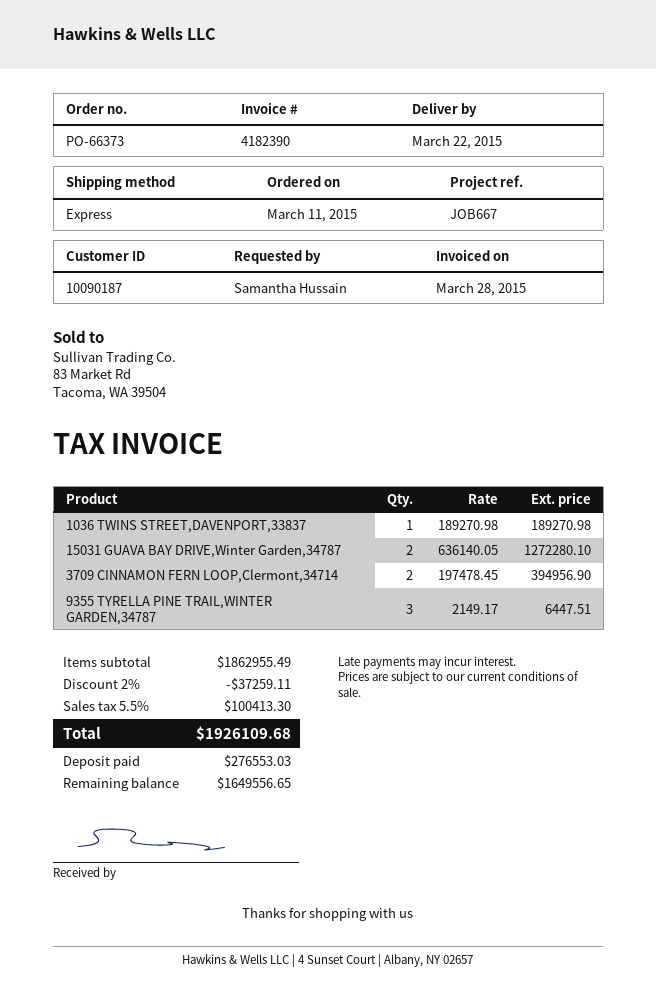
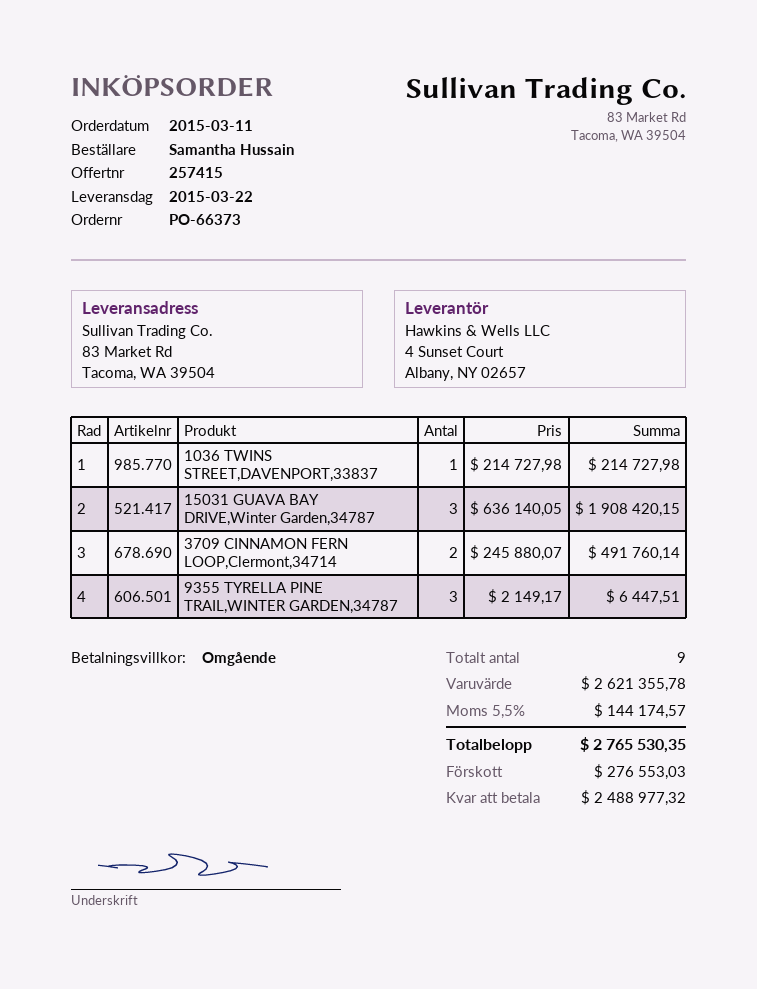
1036 TWINS STREET,DAVENPORT,33837: 1 x 189270.98 = 189270.98 -> 1 x 214727.98 = 214727.98
15031 GUAVA BAY DRIVE,Winter Garden,34787: 2 x 636140.05 = 1272280.10 -> 3 x 636140.05 = 1908420.15
3709 CINNAMON FERN LOOP,Clermont,34714: 2 x 197478.45 = 394956.90 -> 2 x 245880.07 = 491760.14
subtotal: 1862955.49 -> 2621355.78
discount: 2% = 37259.11 -> none
tax: 5.5% = 100413.30 -> 5.5% = 144174.57
total: 1926109.68 -> 2765530.35
balance: 1649556.65 -> 2488977.32

